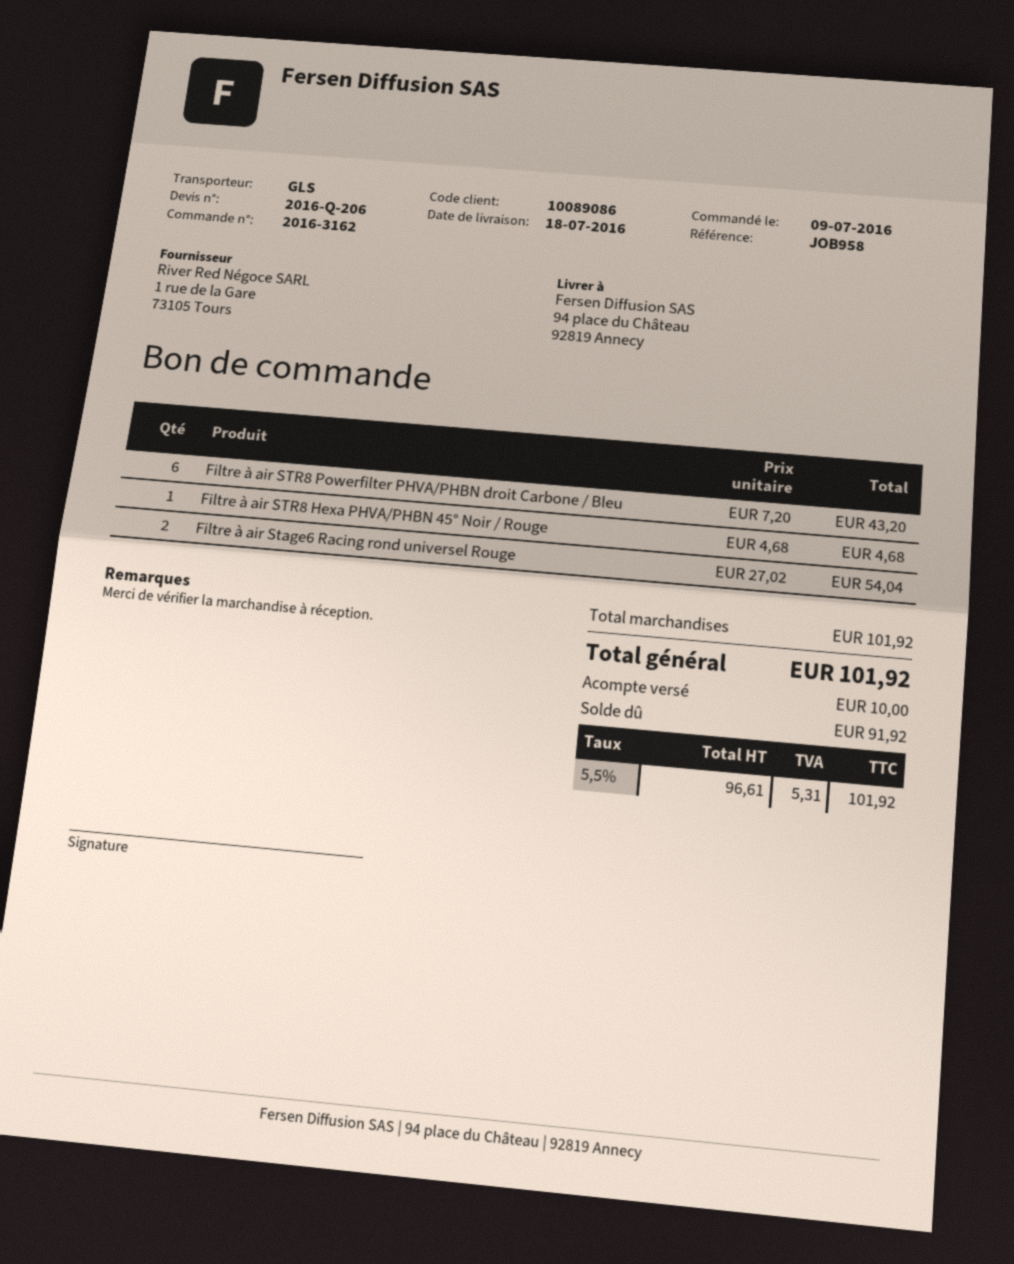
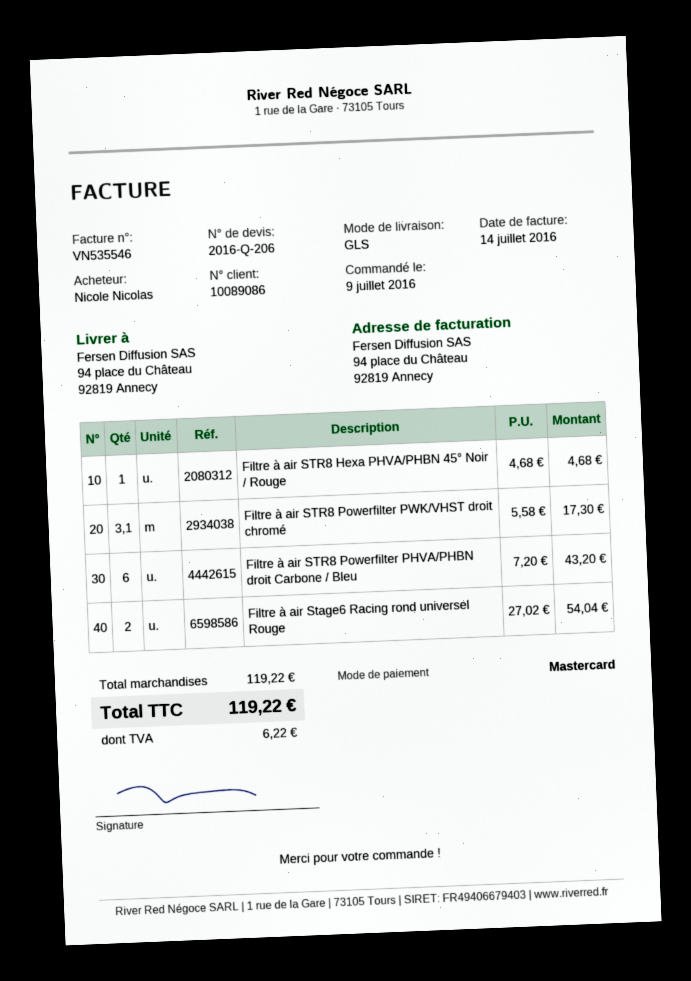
Filtre à air STR8 Powerfilter PWK/VHST droit chromé: none -> 3.1 x 5.58 = 17.30
subtotal: 101.92 -> 119.22
tax: 5.31 -> 6.22
total: 101.92 -> 119.22

